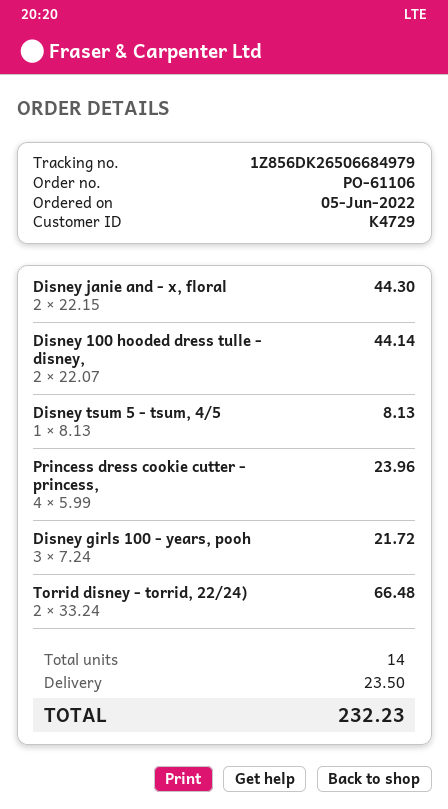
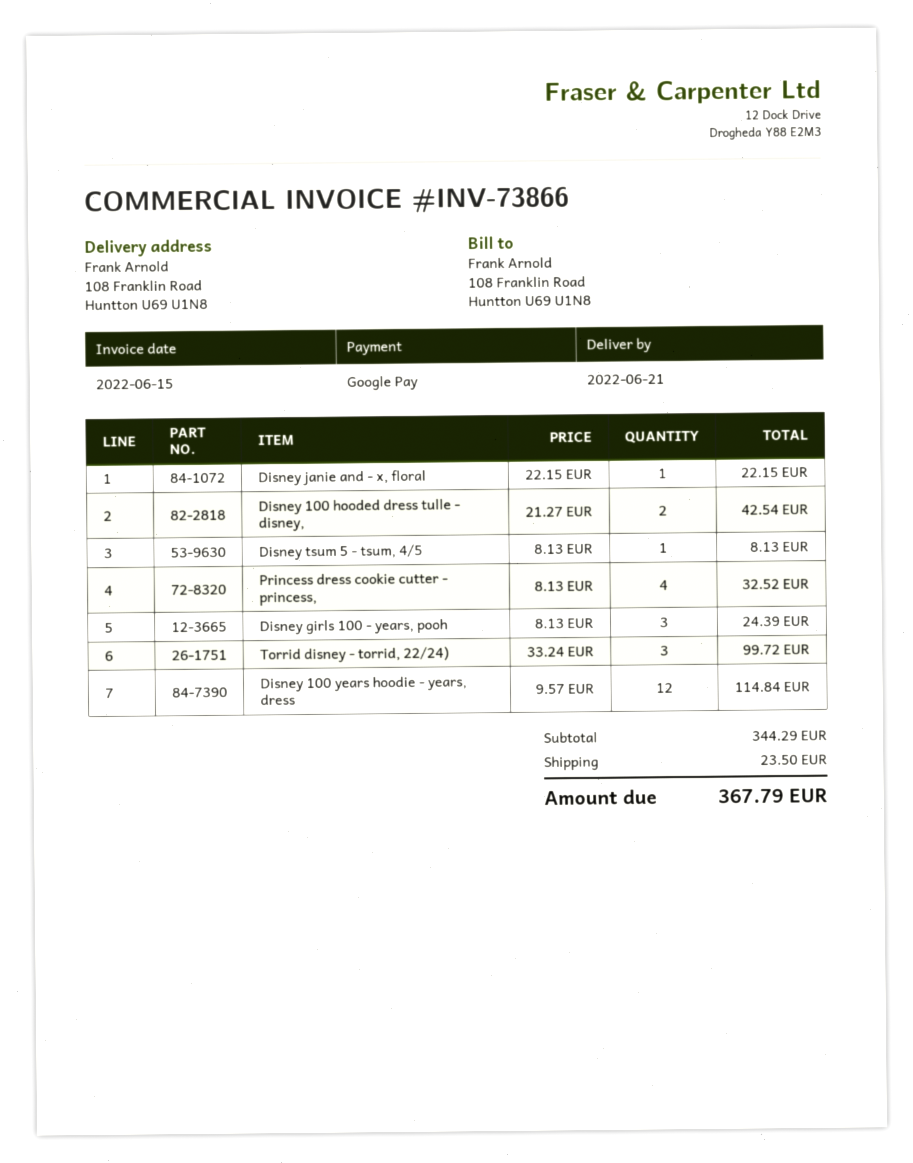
Disney janie and - x, floral: 2 x 22.15 = 44.30 -> 1 x 22.15 = 22.15
Disney 100 hooded dress tulle - disney,: 2 x 22.07 = 44.14 -> 2 x 21.27 = 42.54
Princess dress cookie cutter - princess,: 4 x 5.99 = 23.96 -> 4 x 8.13 = 32.52
Disney girls 100 - years, pooh: 3 x 7.24 = 21.72 -> 3 x 8.13 = 24.39
Torrid disney - torrid, 22/24): 2 x 33.24 = 66.48 -> 3 x 33.24 = 99.72
Disney 100 years hoodie - years, dress: none -> 12 x 9.57 = 114.84
total: 232.23 -> 367.79

